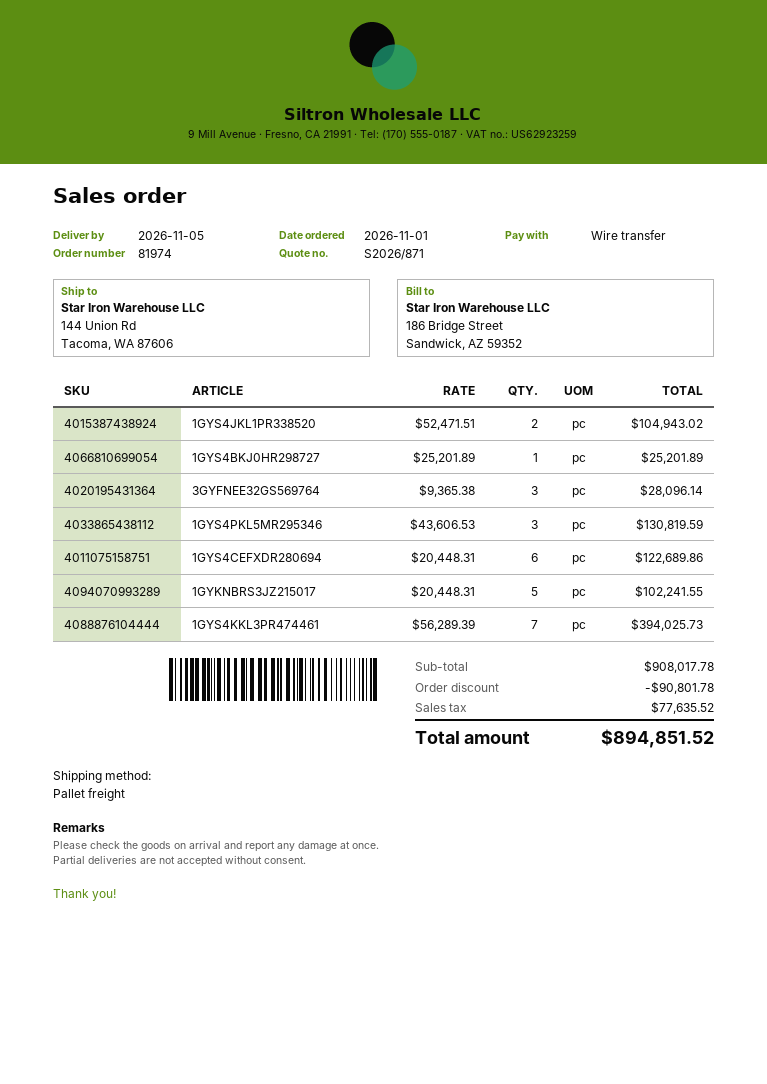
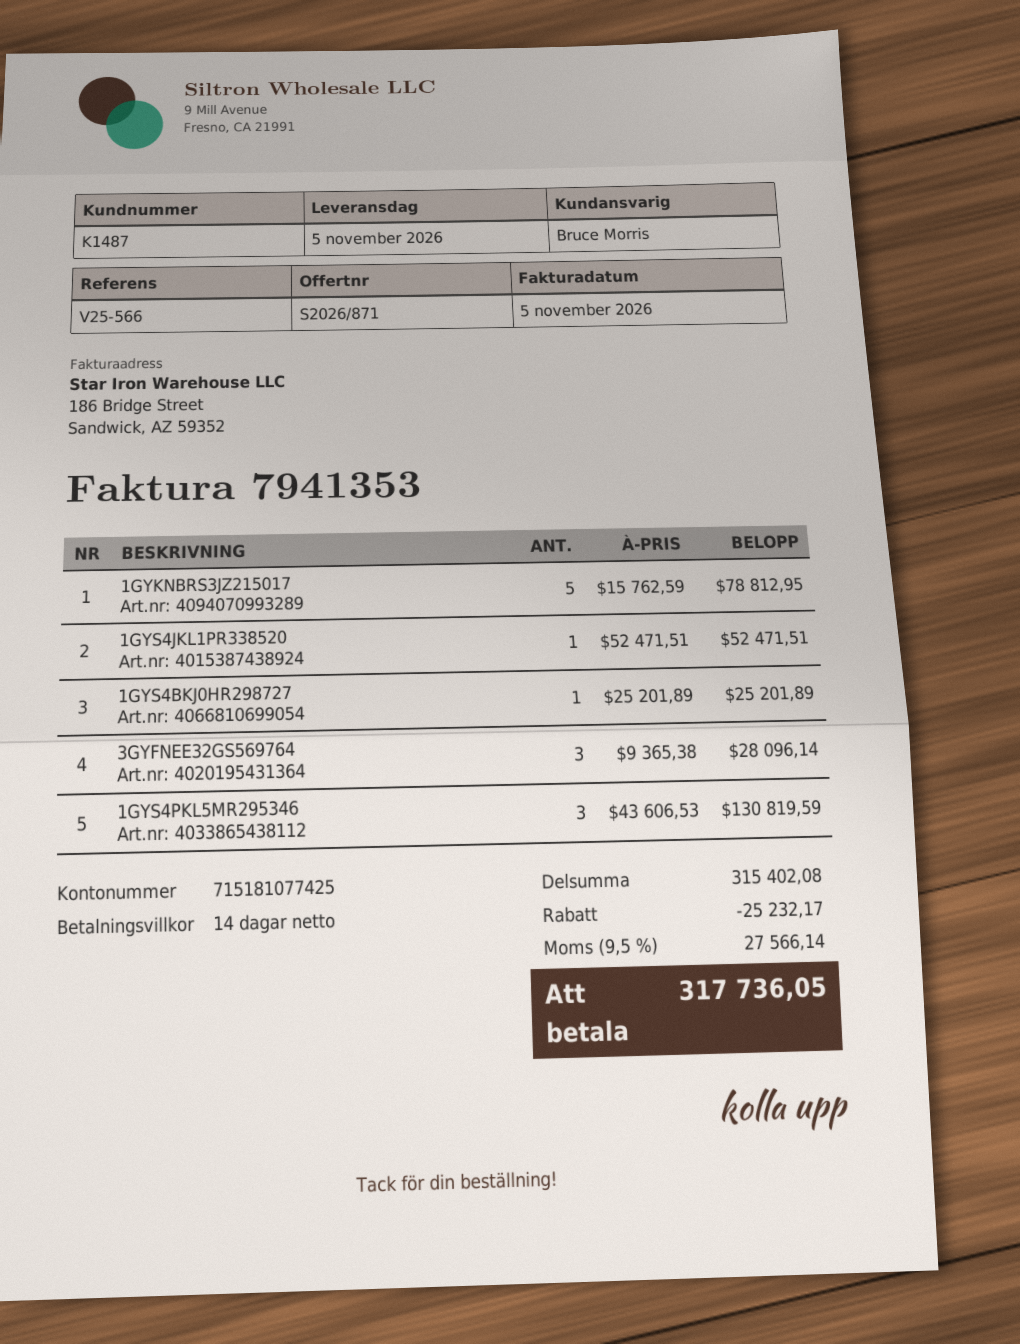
1GYS4JKL1PR338520: 2 x 52471.51 = 104943.02 -> 1 x 52471.51 = 52471.51
1GYS4CEFXDR280694: 6 x 20448.31 = 122689.86 -> none
1GYKNBRS3JZ215017: 5 x 20448.31 = 102241.55 -> 5 x 15762.59 = 78812.95
1GYS4KKL3PR474461: 7 x 56289.39 = 394025.73 -> none
subtotal: 908017.78 -> 315402.08
discount: 90801.78 -> 25232.17
tax: 77635.52 -> 27566.14
total: 894851.52 -> 317736.05

